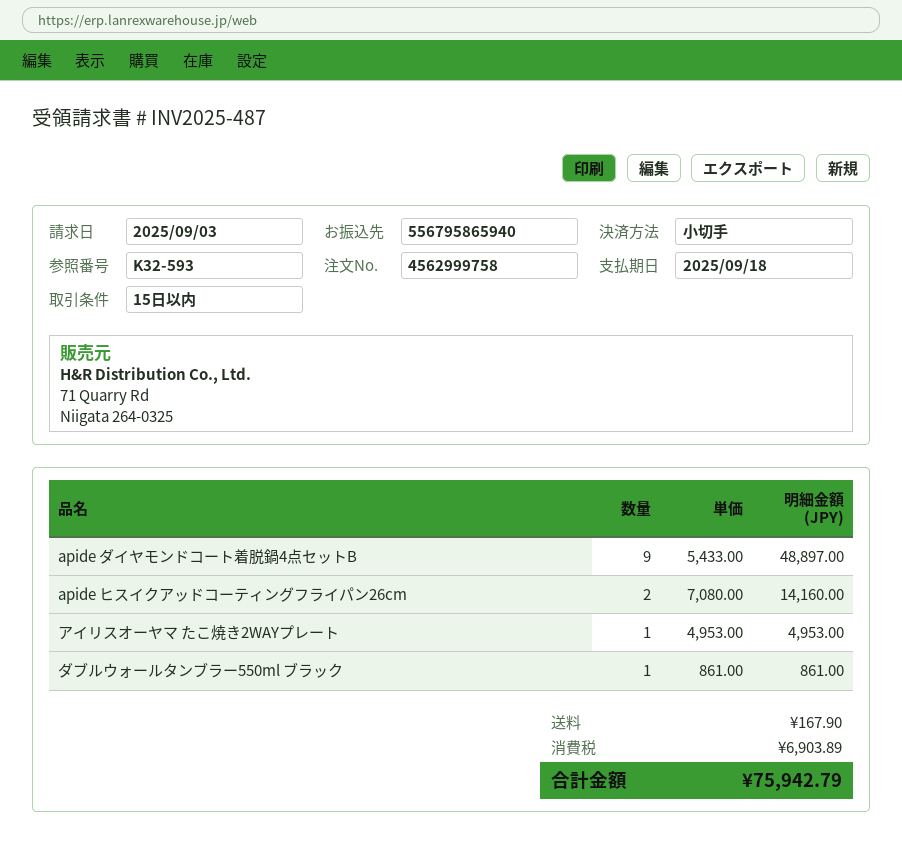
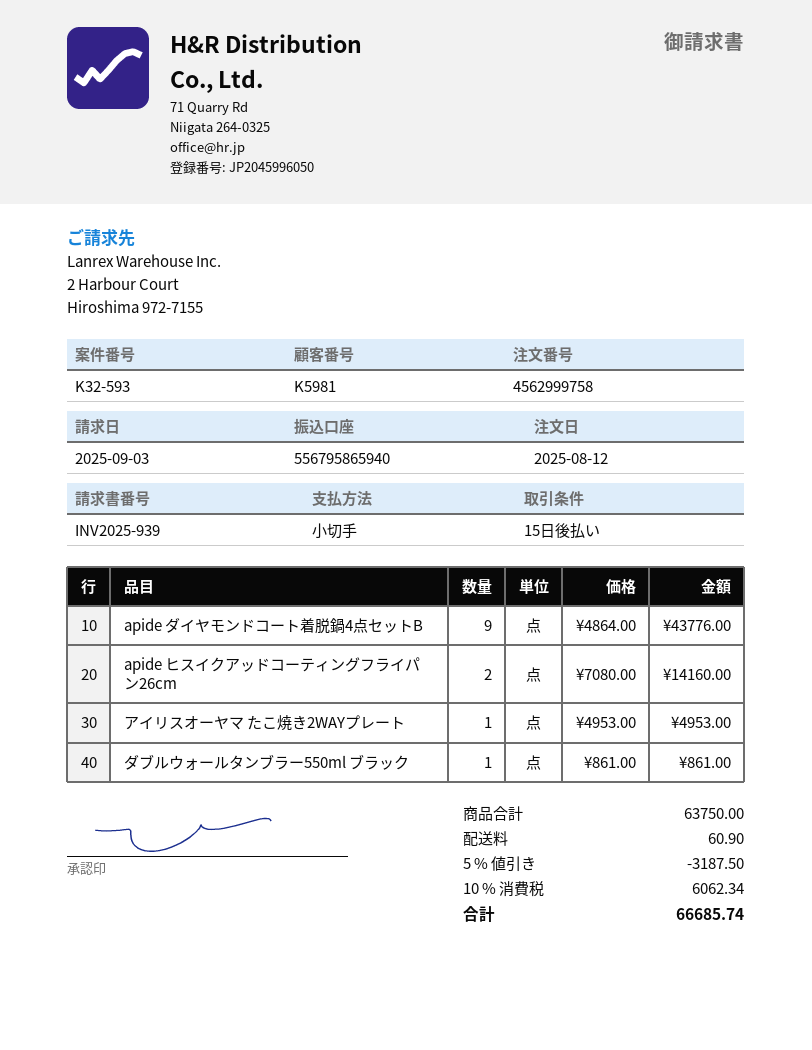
invoice number: INV2025-487 -> INV2025-939
apide ダイヤモンドコート着脱鍋4点セットB: 9 x 5433.00 = 48897.00 -> 9 x 4864.00 = 43776.00
discount: none -> 5% = 3187.50
shipping: 167.90 -> 60.90
tax: 6903.89 -> 6062.34
total: 75942.79 -> 66685.74

